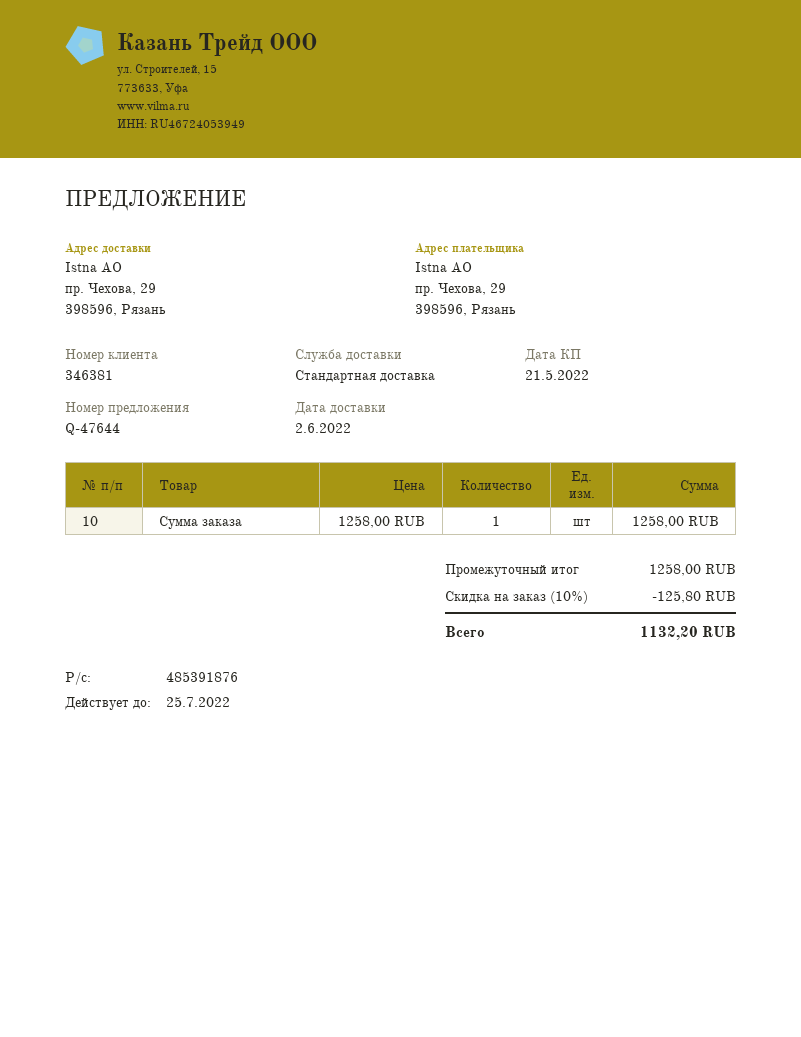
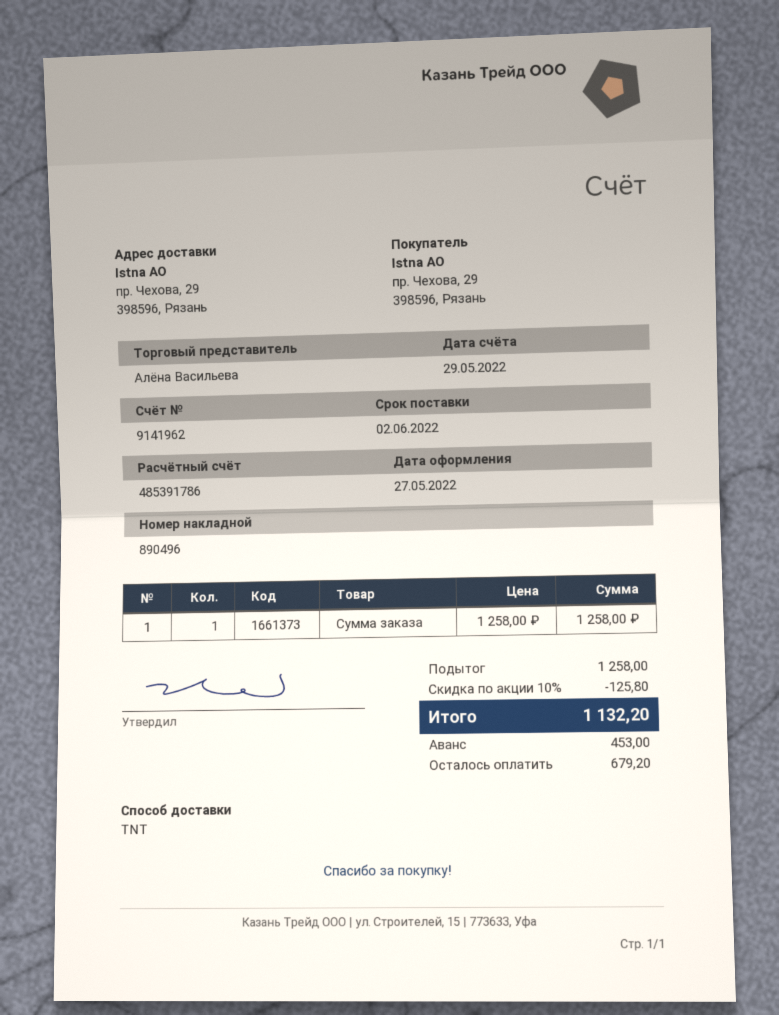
bank account: 485391876 -> 485391786
shipping method: standard -> TNT

